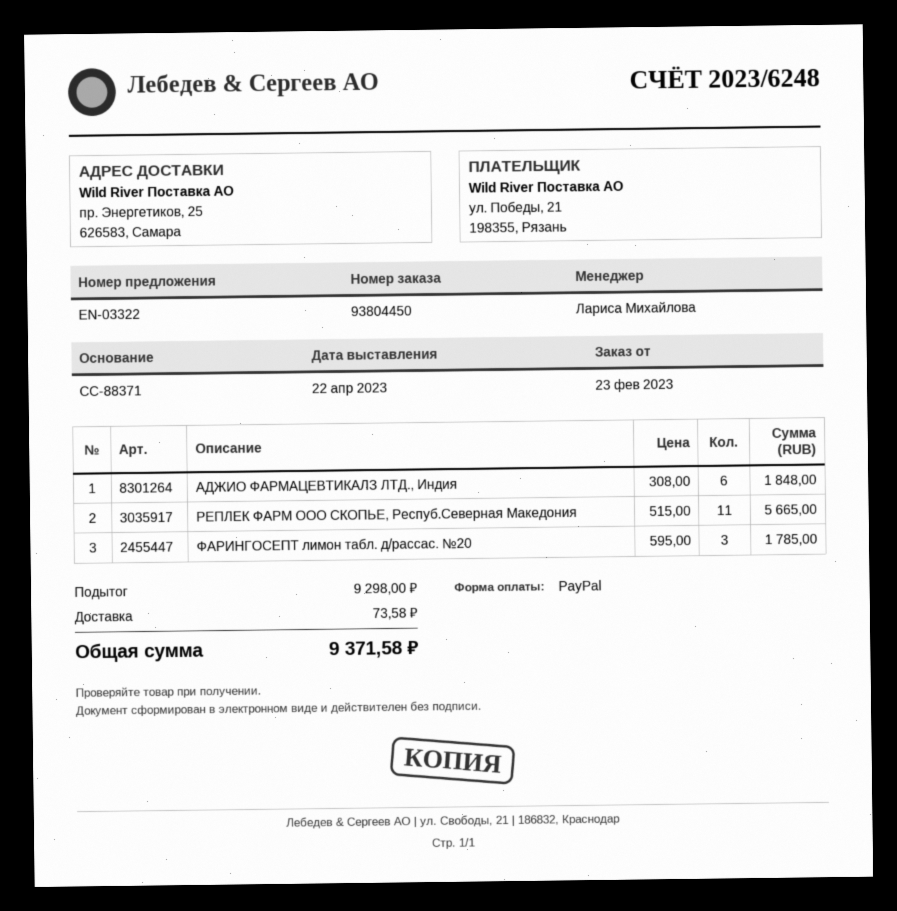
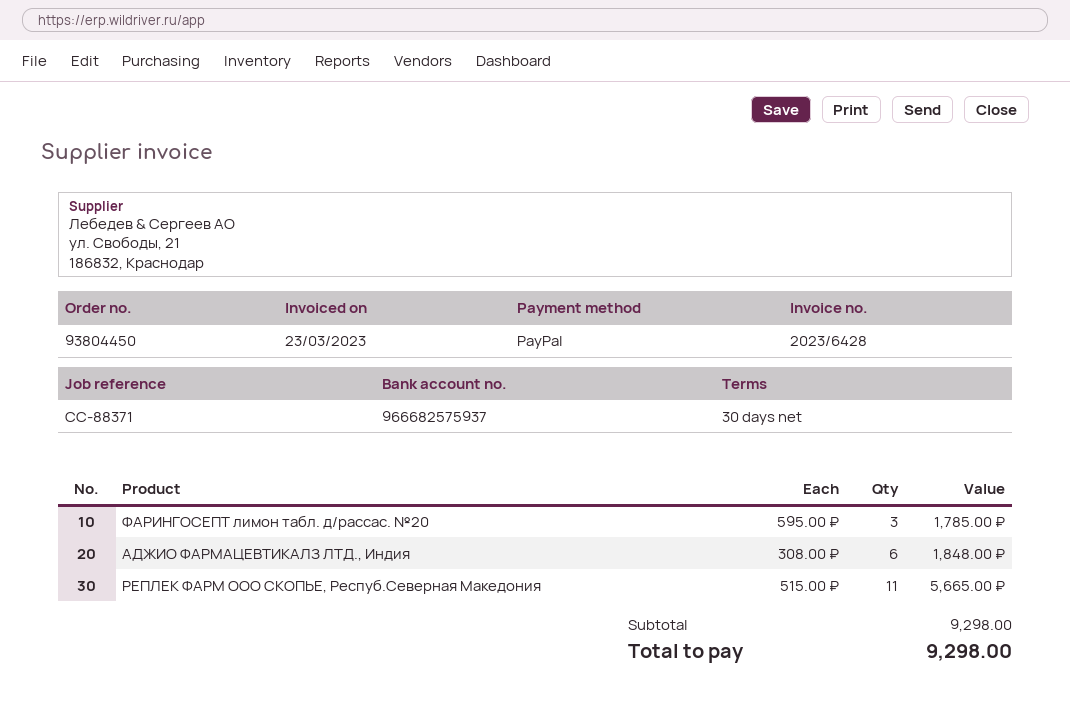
invoice number: 2023/6248 -> 2023/6428
invoice date: 2023-04-22 -> 2023-03-23
shipping: 73.58 -> none
total: 9371.58 -> 9298.00

